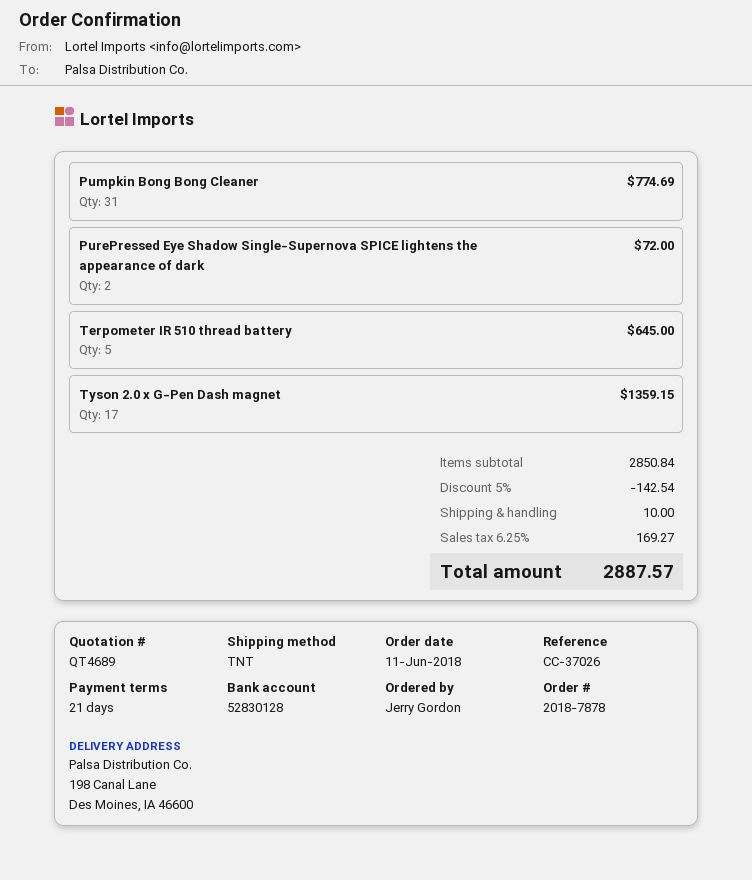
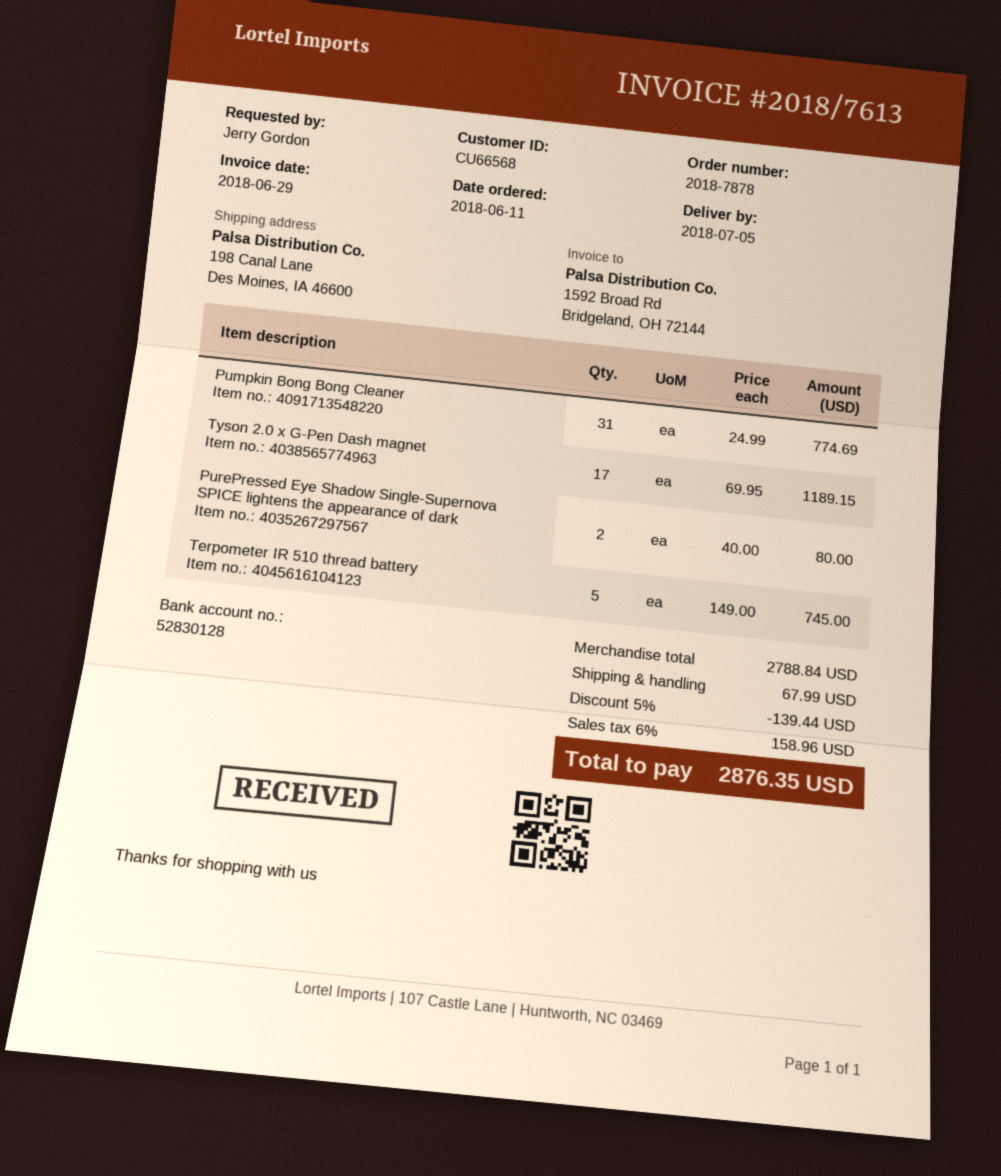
PurePressed Eye Shadow Single-Supernova SPICE lightens the appearance of dark: 2 for 72.00 -> 2 for 80.00
Terpometer IR 510 thread battery: 5 for 645.00 -> 5 for 745.00
Tyson 2.0 x G-Pen Dash magnet: 17 for 1359.15 -> 17 for 1189.15
subtotal: 2850.84 -> 2788.84
discount: 5% = 142.54 -> 5% = 139.44
shipping: 10.00 -> 67.99
tax: 6.25% = 169.27 -> 6% = 158.96
total: 2887.57 -> 2876.35

